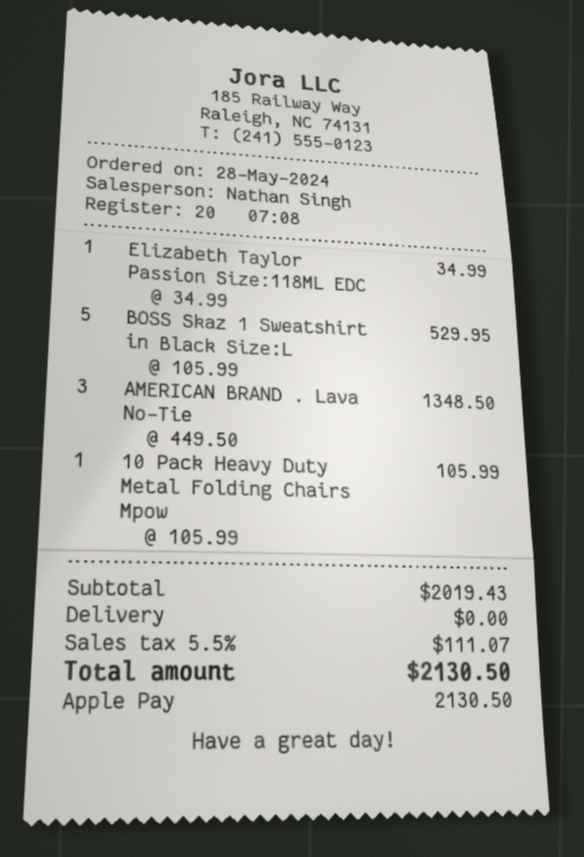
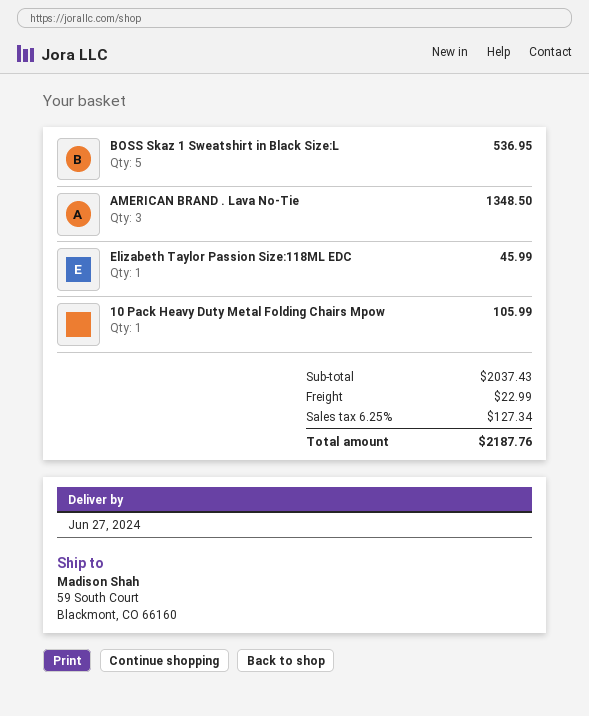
Elizabeth Taylor Passion Size:118ML EDC: 1 for 34.99 -> 1 for 45.99
BOSS Skaz 1 Sweatshirt in Black Size:L: 5 for 529.95 -> 5 for 536.95
subtotal: 2019.43 -> 2037.43
shipping: 0.00 -> 22.99
tax: 5.5% = 111.07 -> 6.25% = 127.34
total: 2130.50 -> 2187.76

